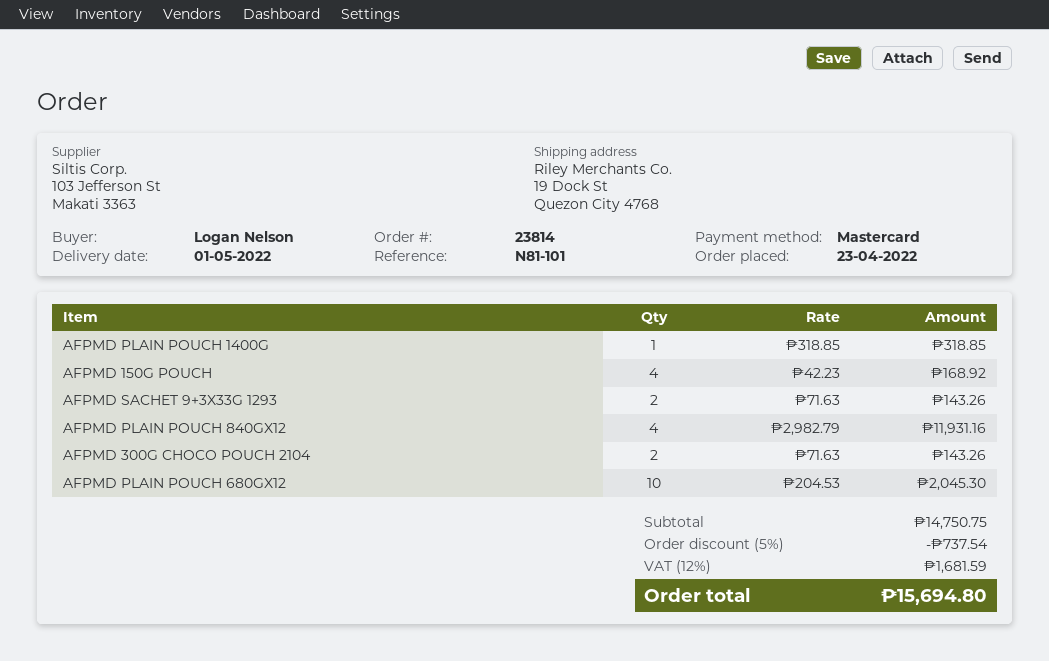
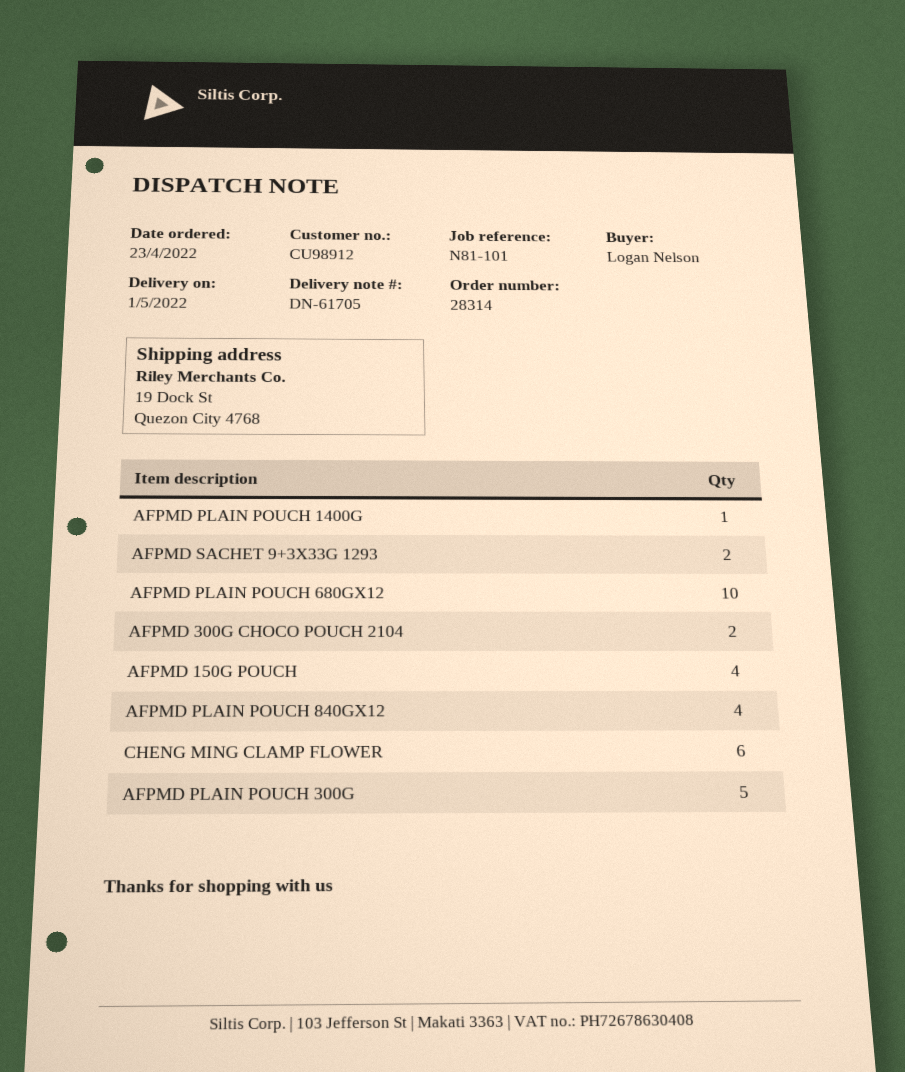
order number: 23814 -> 28314
CHENG MING CLAMP FLOWER: none -> 6
AFPMD PLAIN POUCH 300G: none -> 5

